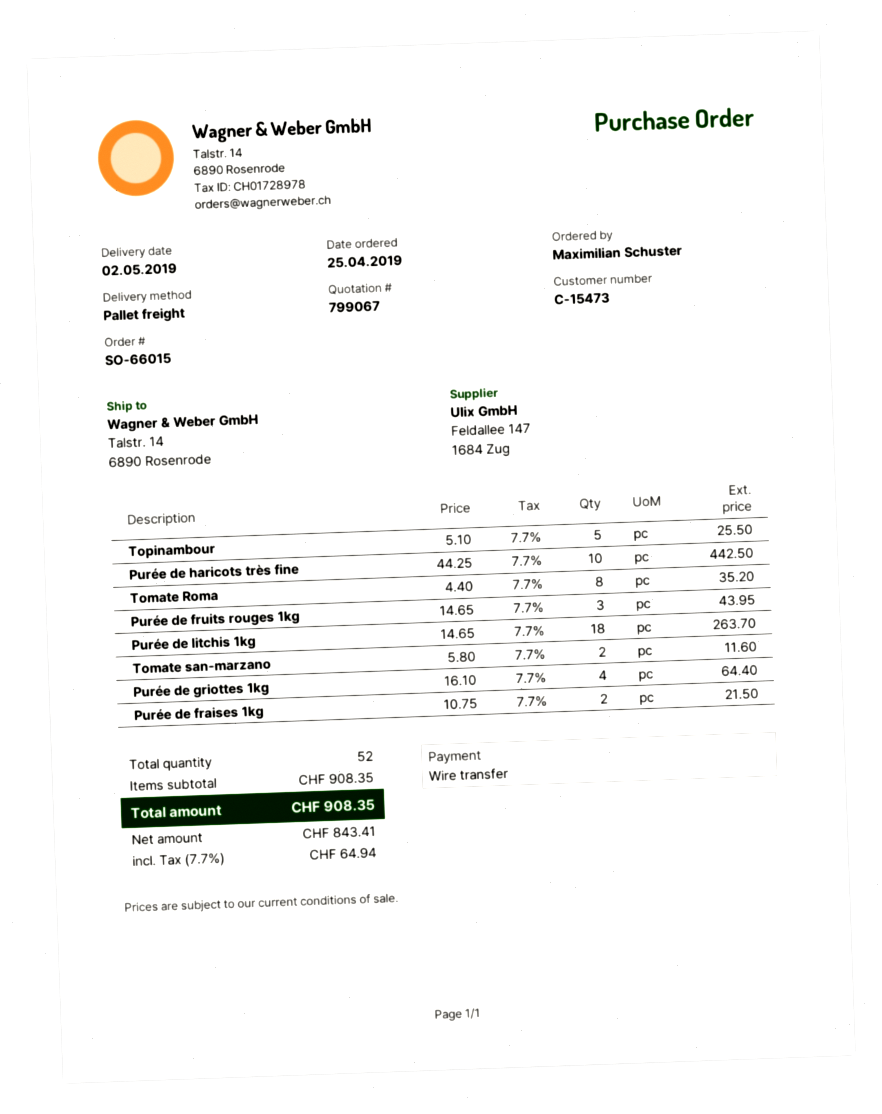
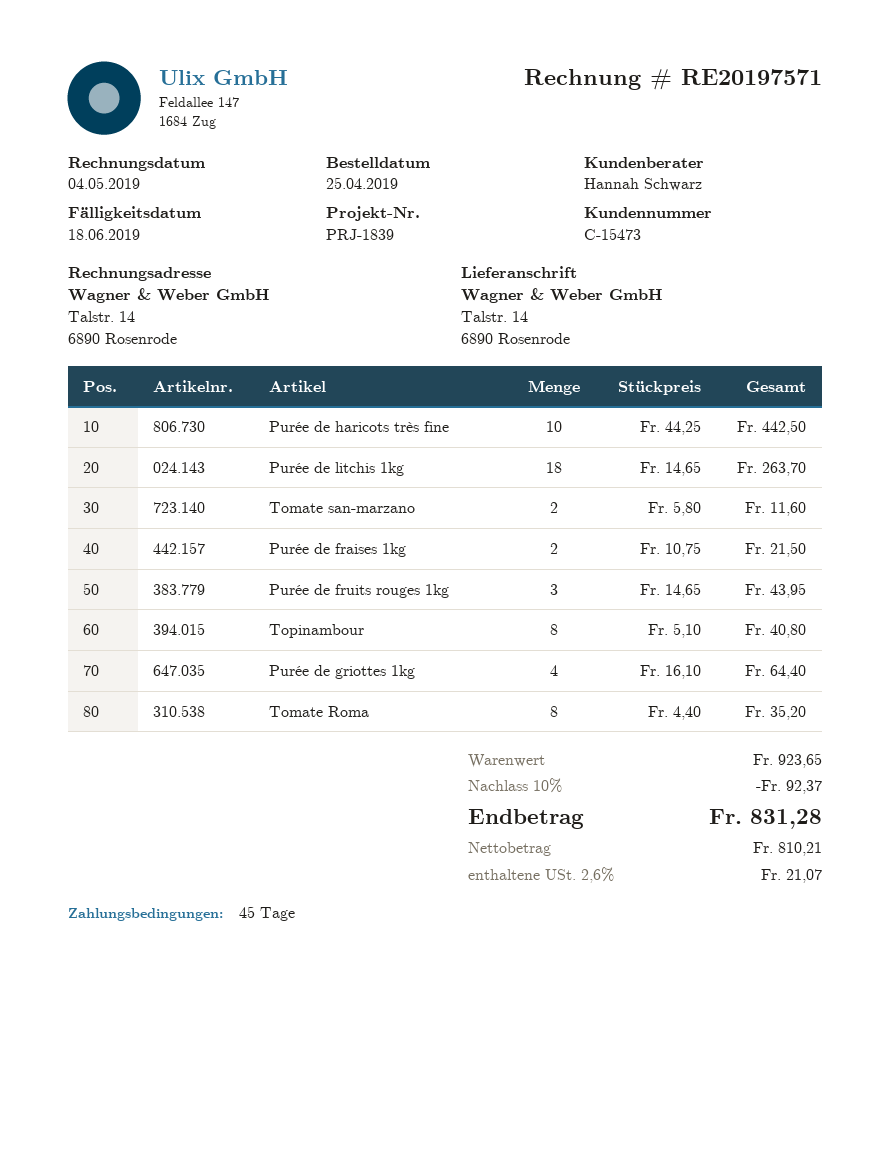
Topinambour: 5 x 5.10 = 25.50 -> 8 x 5.10 = 40.80
subtotal: 908.35 -> 923.65
discount: none -> 10% = 92.37
net: 843.41 -> 810.21
tax: 7.7% = 64.94 -> 2.6% = 21.07
total: 908.35 -> 831.28

